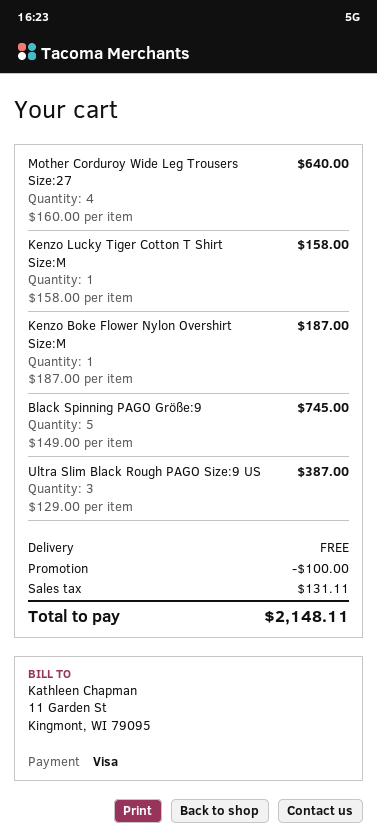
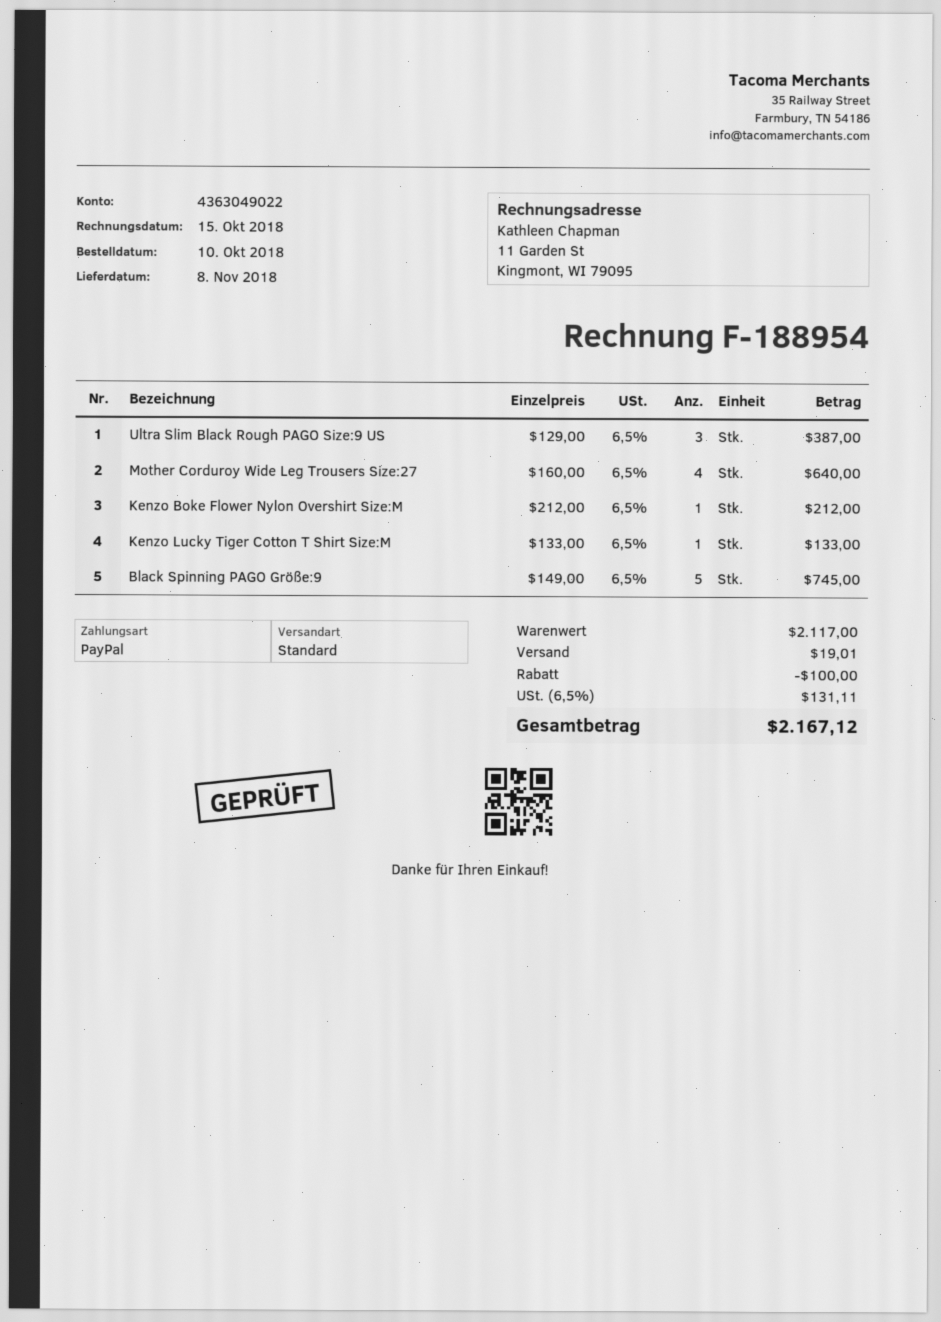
payment method: Visa -> PayPal
Kenzo Lucky Tiger Cotton T Shirt Size:M: 1 x 158.00 = 158.00 -> 1 x 133.00 = 133.00
Kenzo Boke Flower Nylon Overshirt Size:M: 1 x 187.00 = 187.00 -> 1 x 212.00 = 212.00
shipping: 0.00 -> 19.01
total: 2148.11 -> 2167.12

